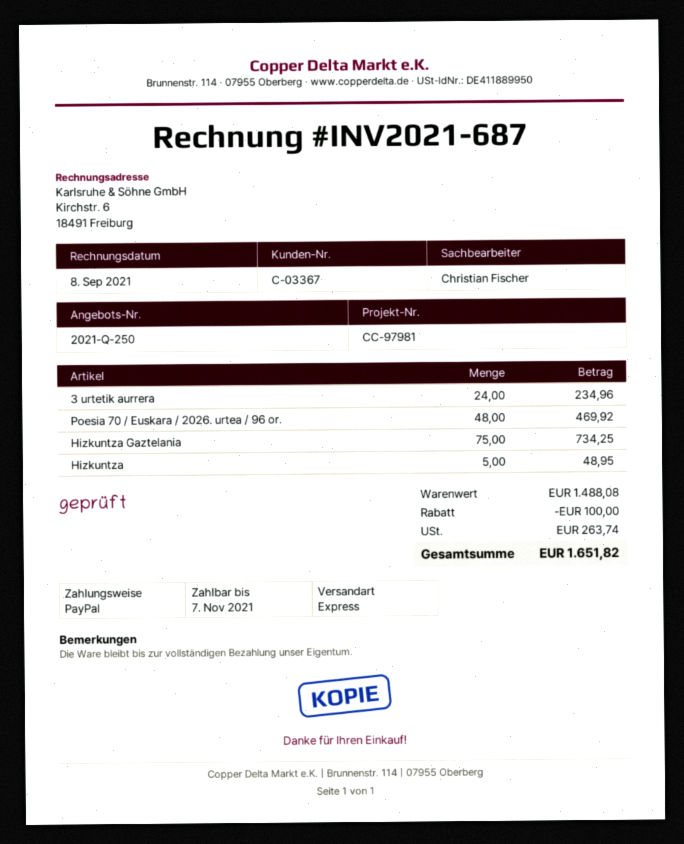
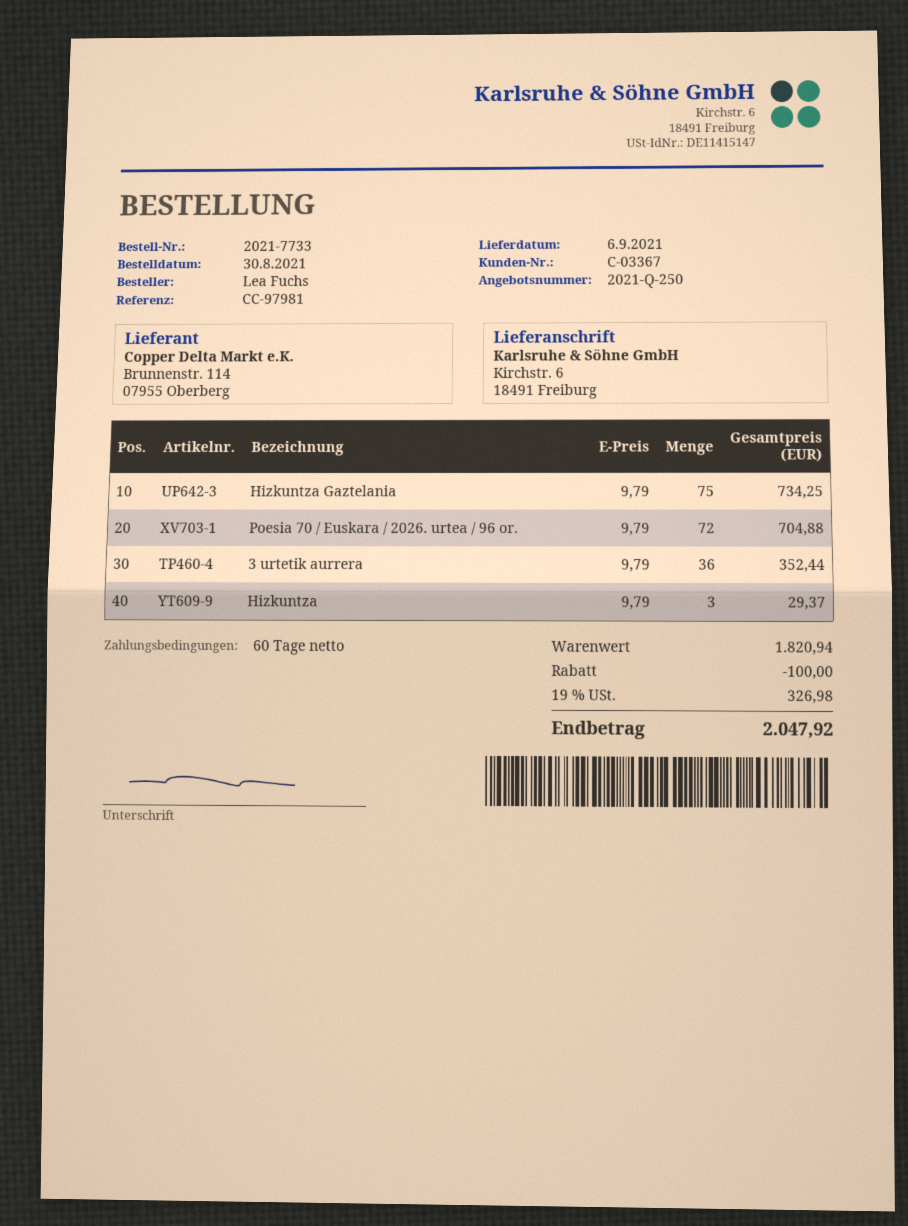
3 urtetik aurrera: 24 for 234.96 -> 36 for 352.44
Poesia 70 / Euskara / 2026. urtea / 96 or.: 48 for 469.92 -> 72 for 704.88
Hizkuntza: 5 for 48.95 -> 3 for 29.37
subtotal: 1488.08 -> 1820.94
tax: 263.74 -> 326.98
total: 1651.82 -> 2047.92

